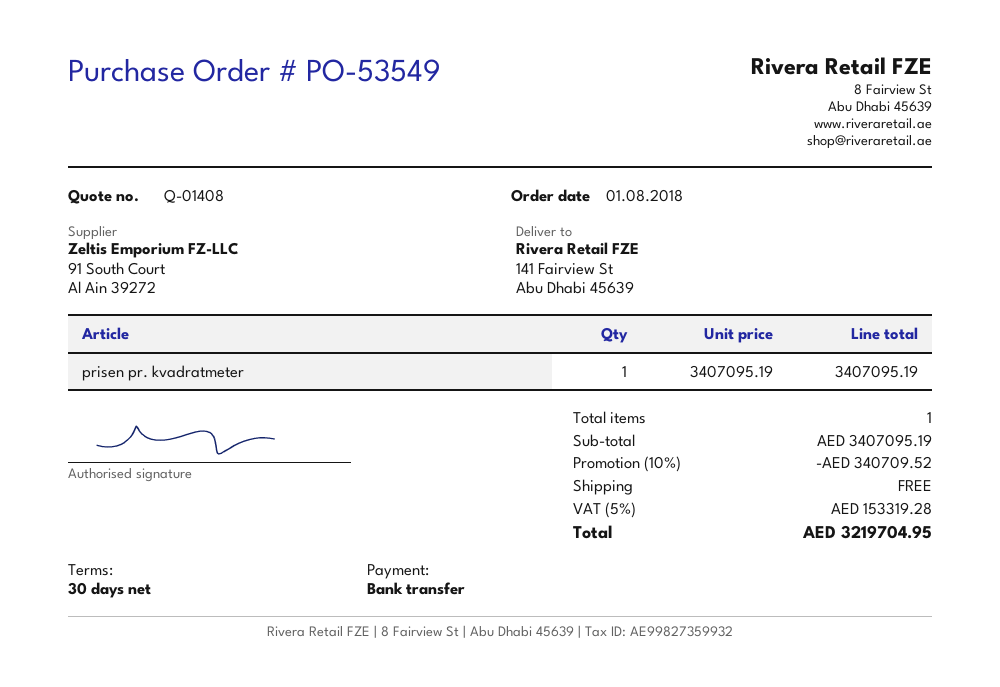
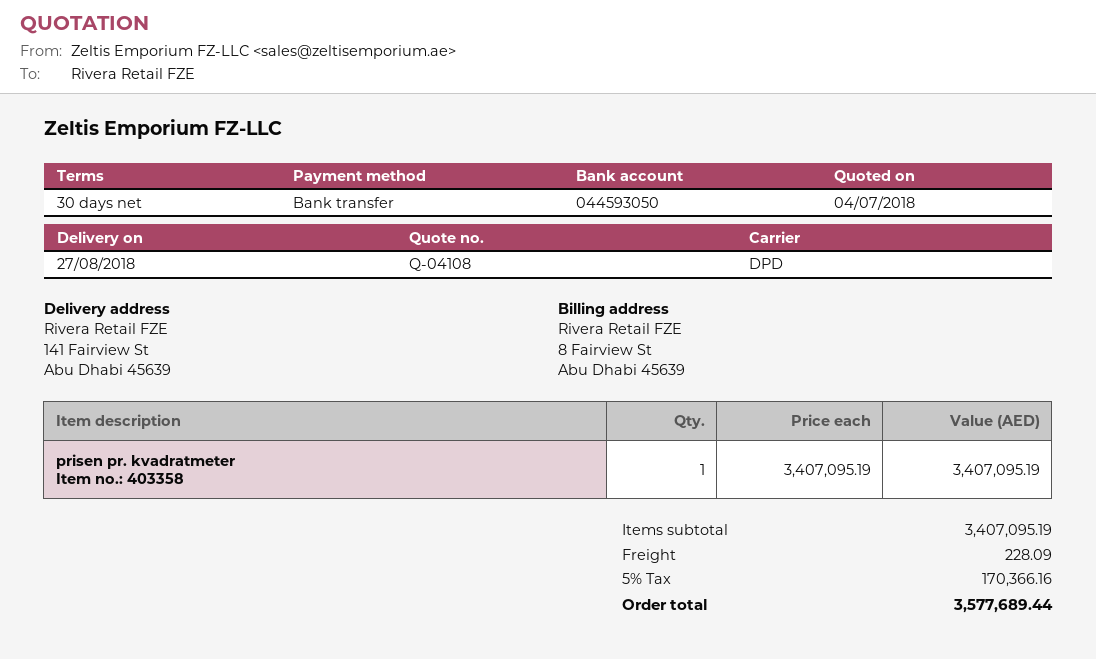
quote number: Q-01408 -> Q-04108
discount: 10% = 340709.52 -> none
shipping: 0.00 -> 228.09
tax: 5% = 153319.28 -> 5% = 170366.16
total: 3219704.95 -> 3577689.44

